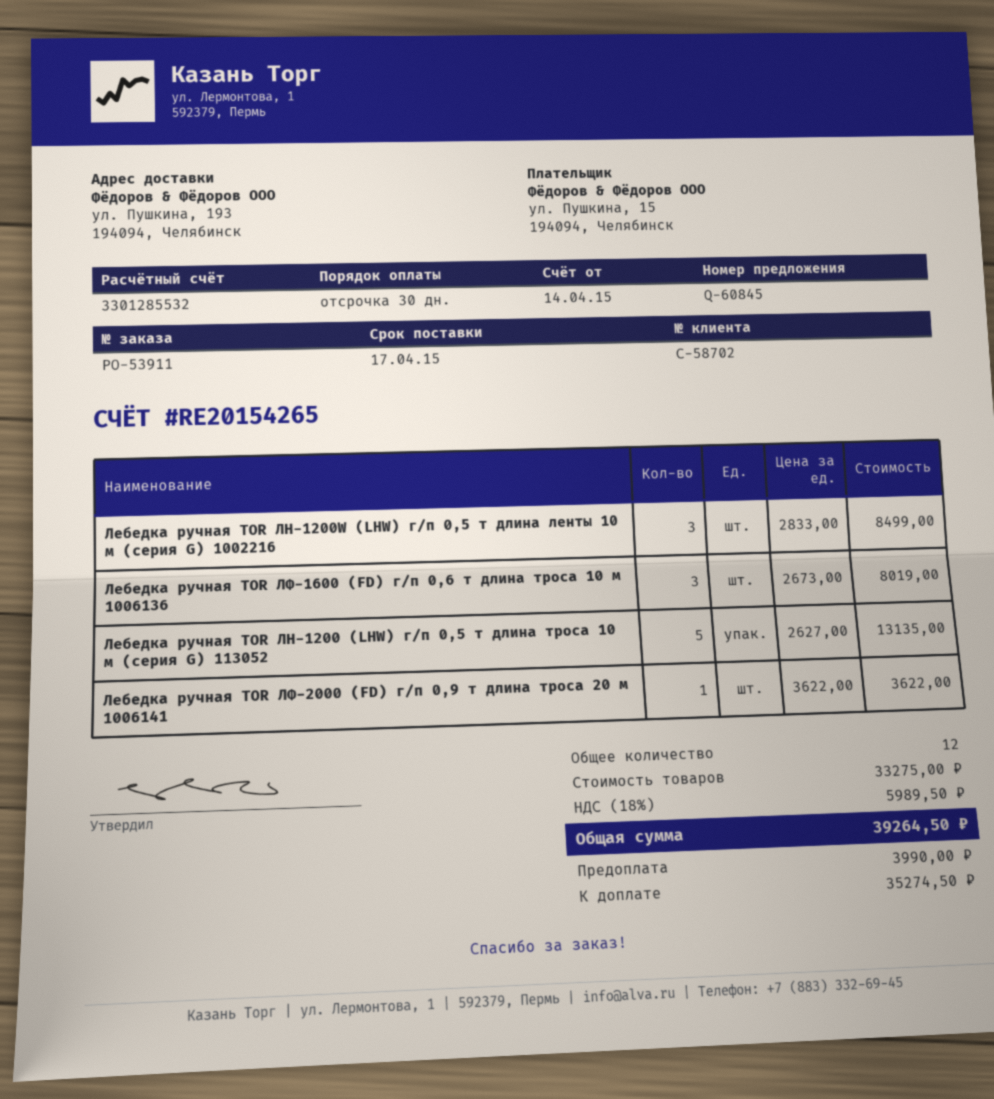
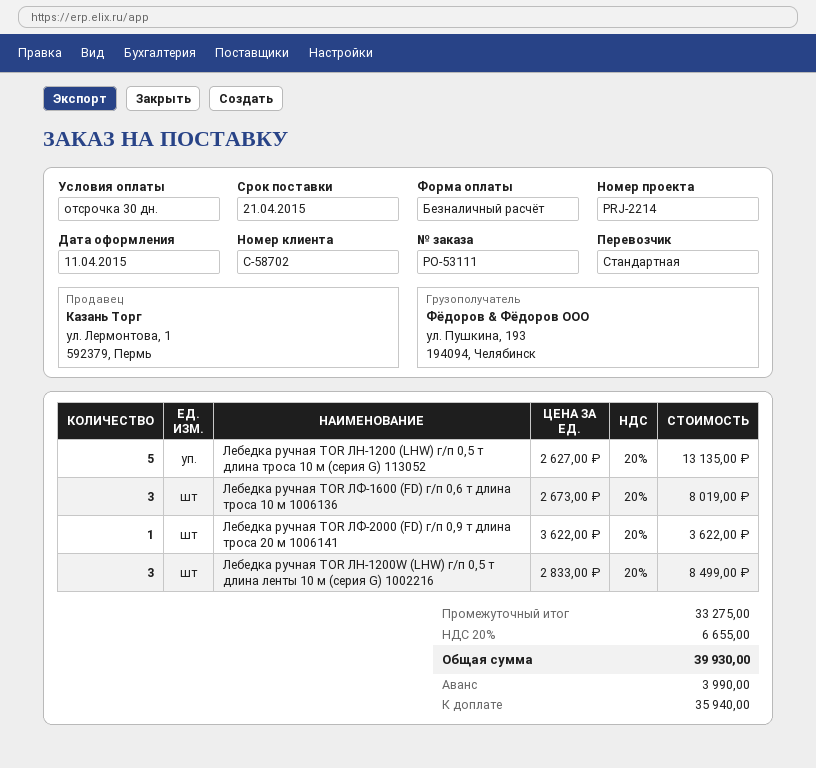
order number: PO-53911 -> PO-53111
delivery date: 2015-04-17 -> 2015-04-21
tax: 18% = 5989.50 -> 20% = 6655.00
total: 39264.50 -> 39930.00
balance: 35274.50 -> 35940.00

